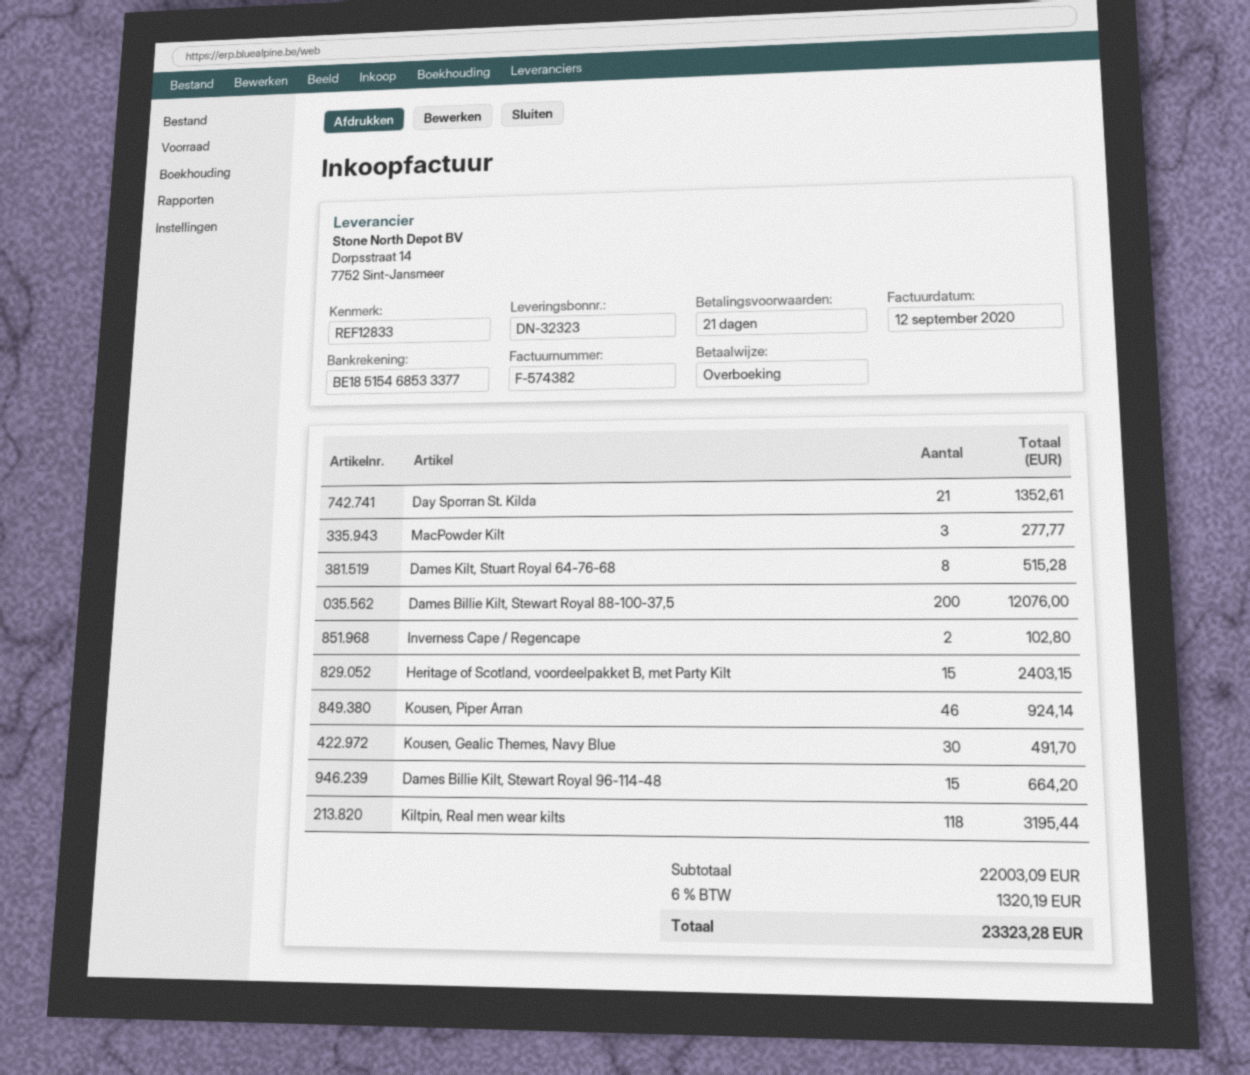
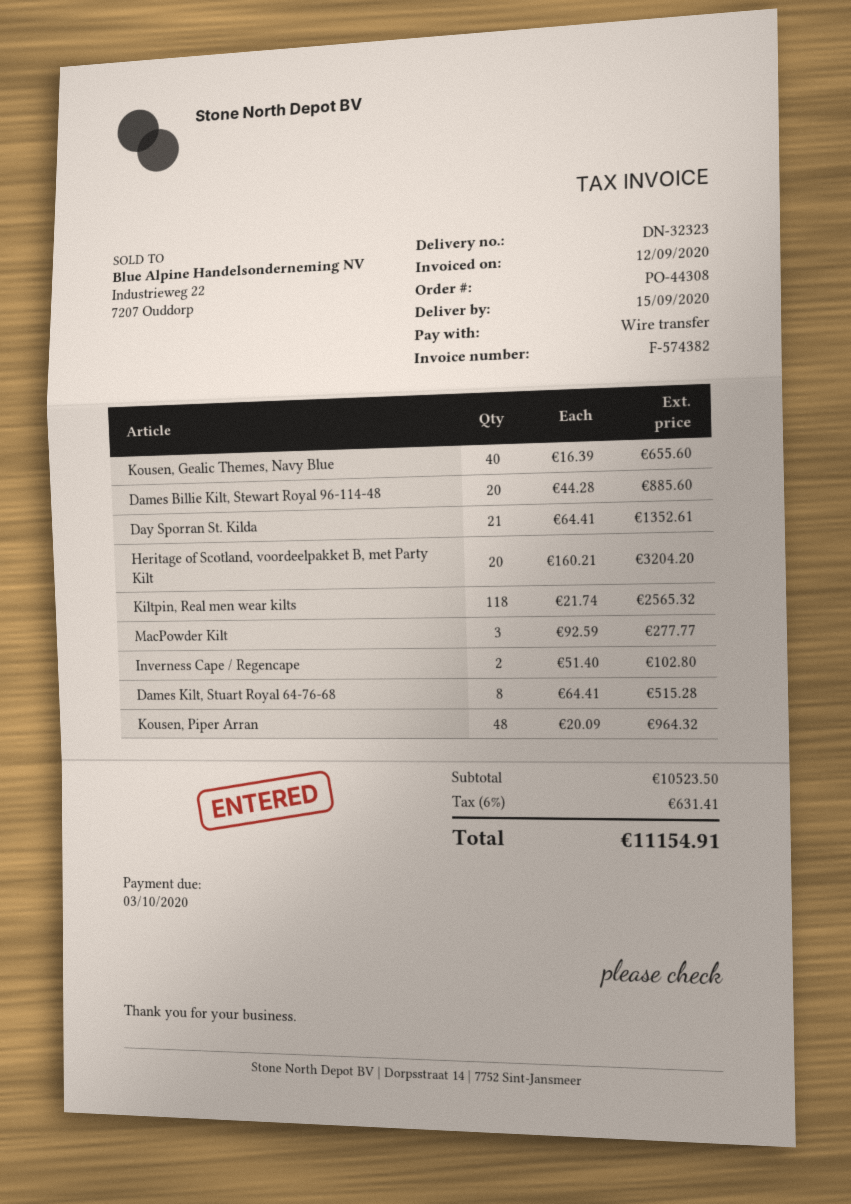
Dames Billie Kilt, Stewart Royal 88-100-37,5: 200 for 12076.00 -> none
Heritage of Scotland, voordeelpakket B, met Party Kilt: 15 for 2403.15 -> 20 for 3204.20
Kousen, Piper Arran: 46 for 924.14 -> 48 for 964.32
Kousen, Gealic Themes, Navy Blue: 30 for 491.70 -> 40 for 655.60
Dames Billie Kilt, Stewart Royal 96-114-48: 15 for 664.20 -> 20 for 885.60
Kiltpin, Real men wear kilts: 118 for 3195.44 -> 118 for 2565.32
subtotal: 22003.09 -> 10523.50
tax: 6% = 1320.19 -> 6% = 631.41
total: 23323.28 -> 11154.91

